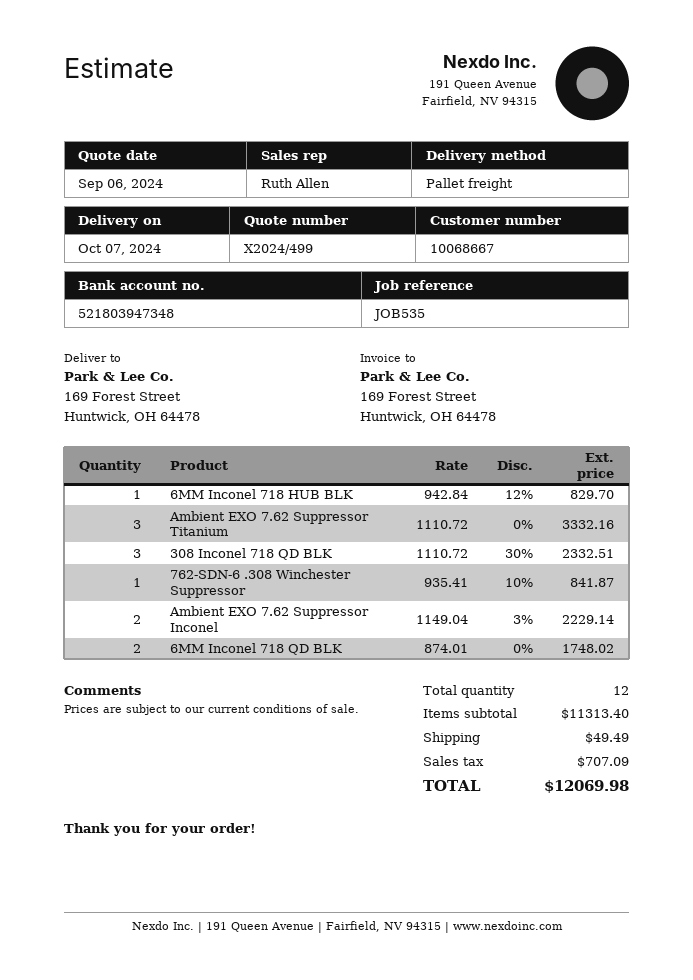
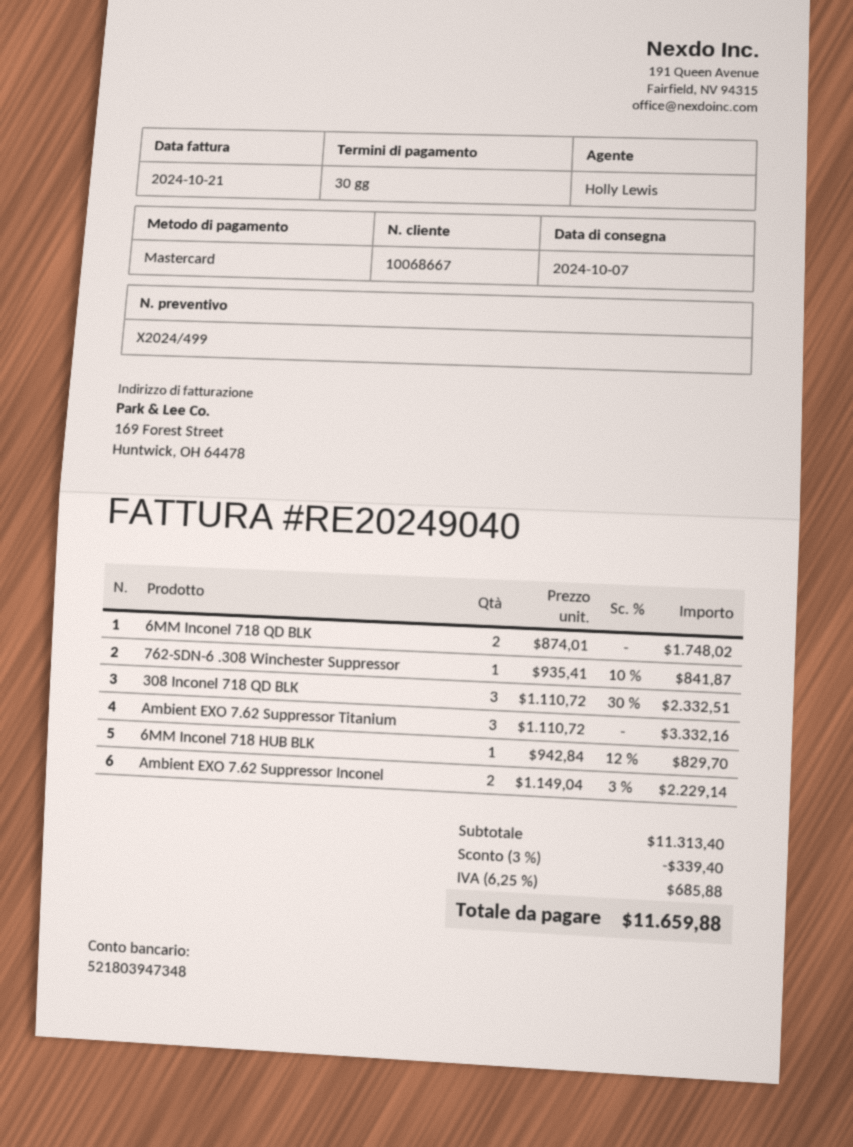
sales rep: Ruth Allen -> Holly Lewis
discount: none -> 3% = 339.40
shipping: 49.49 -> none
tax: 707.09 -> 685.88
total: 12069.98 -> 11659.88

